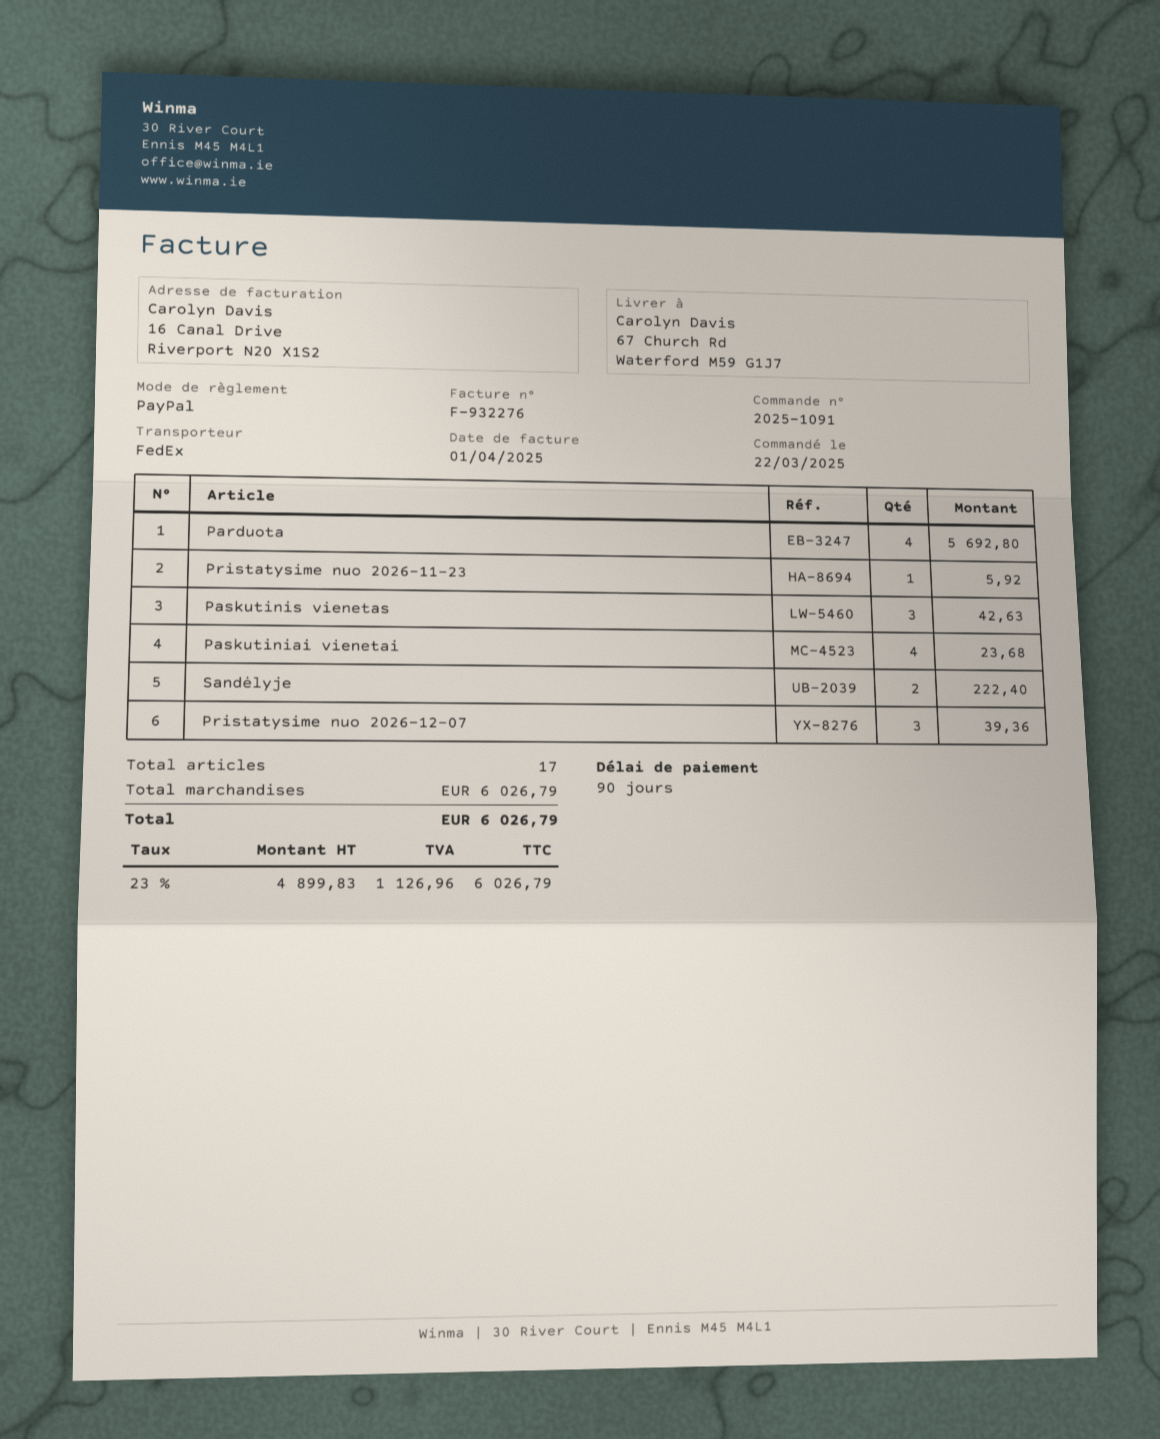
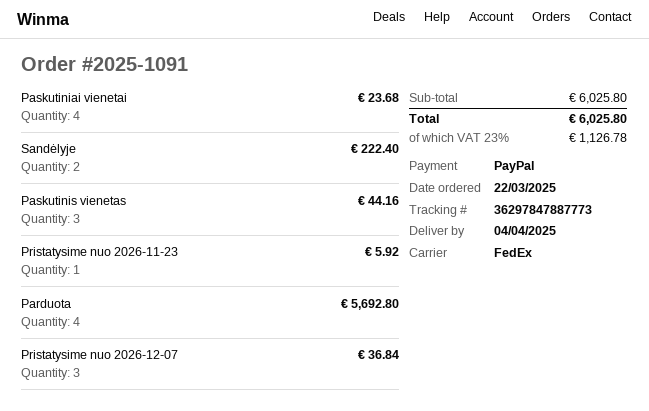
Paskutinis vienetas: 3 for 42.63 -> 3 for 44.16
Pristatysime nuo 2026‑12‑07: 3 for 39.36 -> 3 for 36.84
subtotal: 6026.79 -> 6025.80
tax: 23% = 1126.96 -> 23% = 1126.78
total: 6026.79 -> 6025.80

